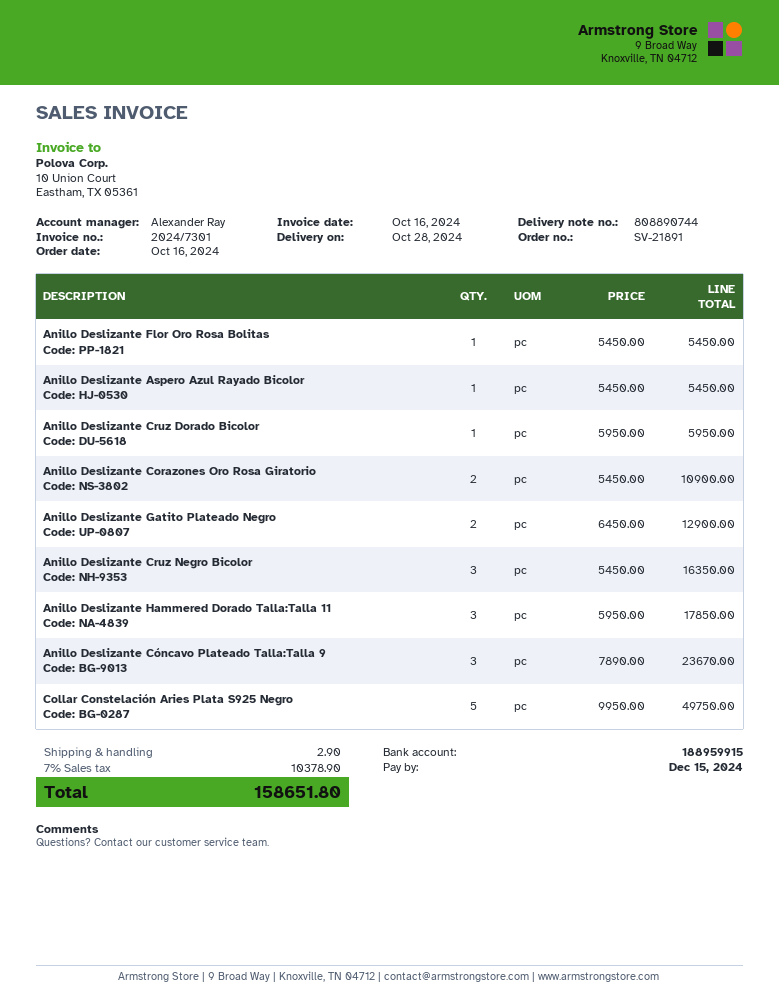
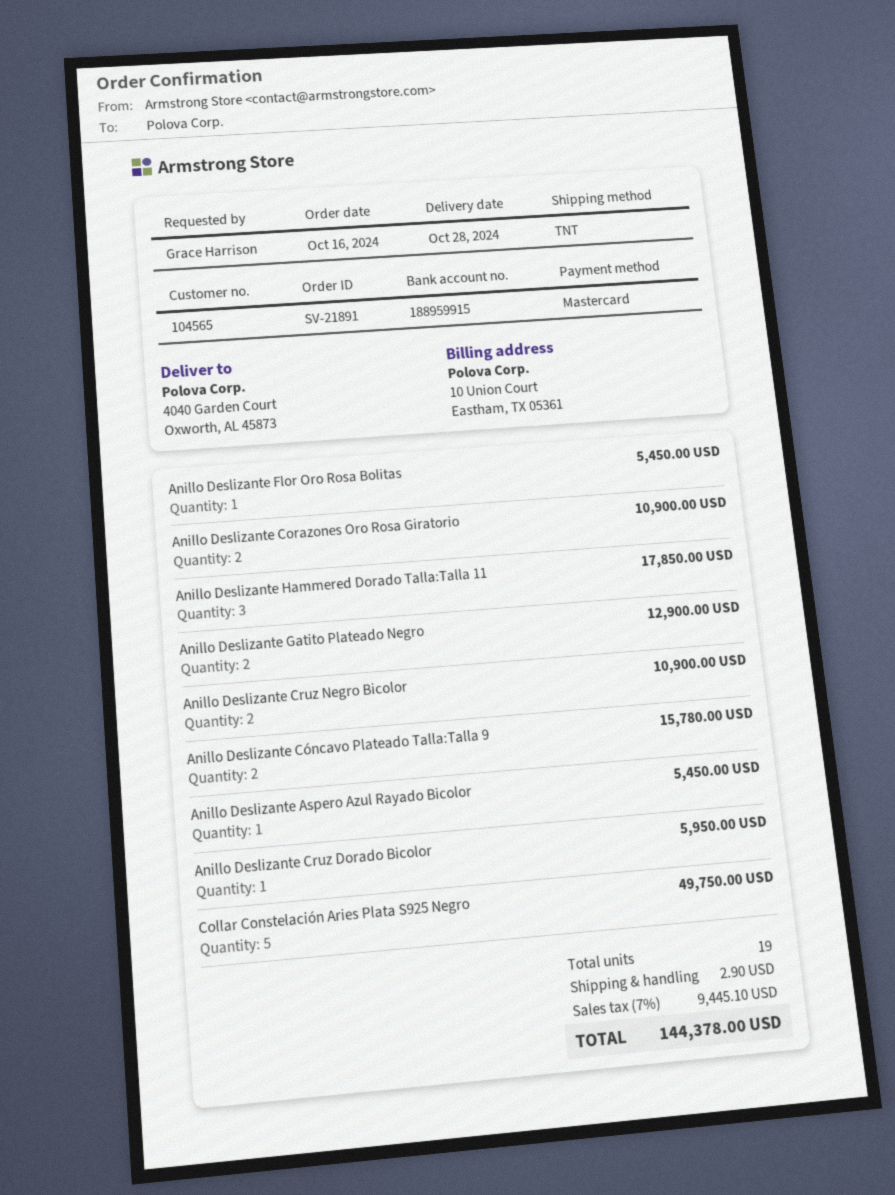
Anillo Deslizante Cruz Negro Bicolor: 3 for 16350.00 -> 2 for 10900.00
Anillo Deslizante Cóncavo Plateado Talla:Talla 9: 3 for 23670.00 -> 2 for 15780.00
tax: 7% = 10378.90 -> 7% = 9445.10
total: 158651.80 -> 144378.00

